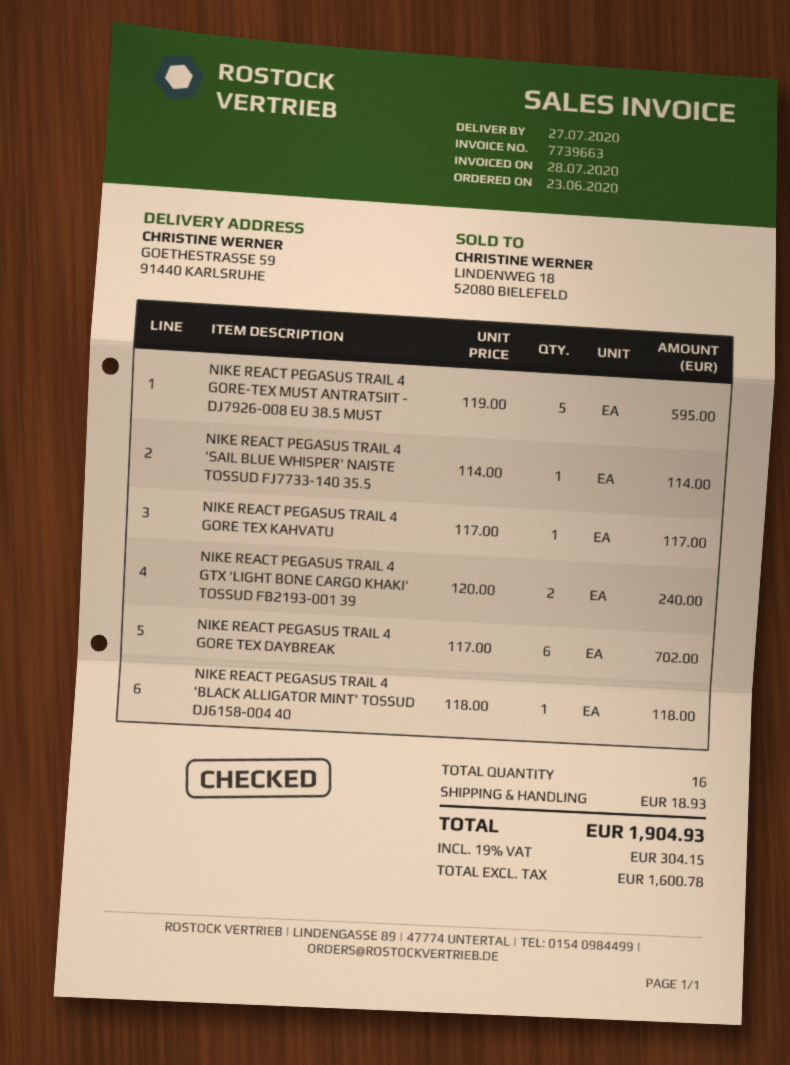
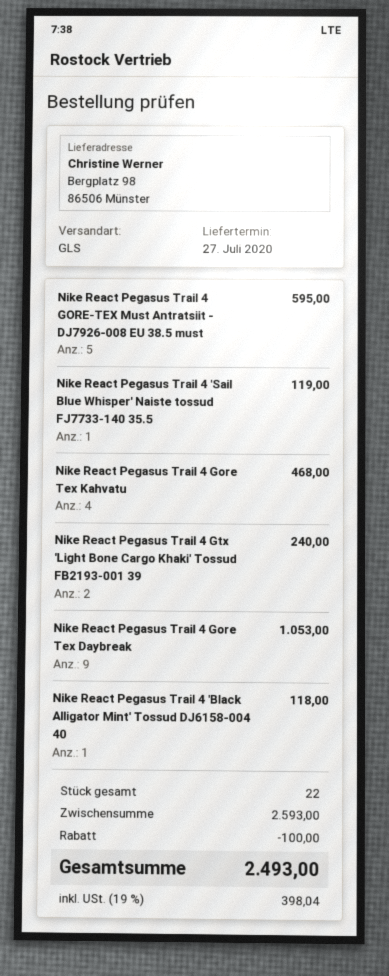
ship to: GOETHESTRASSE 59, 91440 KARLSRUHE -> Bergplatz 98, 86506 Münster
NIKE REACT PEGASUS TRAIL 4 'SAIL BLUE WHISPER' NAISTE TOSSUD FJ7733-140 35.5: 1 for 114.00 -> 1 for 119.00
NIKE REACT PEGASUS TRAIL 4 GORE TEX KAHVATU: 1 for 117.00 -> 4 for 468.00
NIKE REACT PEGASUS TRAIL 4 GORE TEX DAYBREAK: 6 for 702.00 -> 9 for 1053.00
total quantity: 16 -> 22
discount: none -> 100.00
shipping: 18.93 -> none
tax: 19% = 304.15 -> 19% = 398.04
total: 1904.93 -> 2493.00

